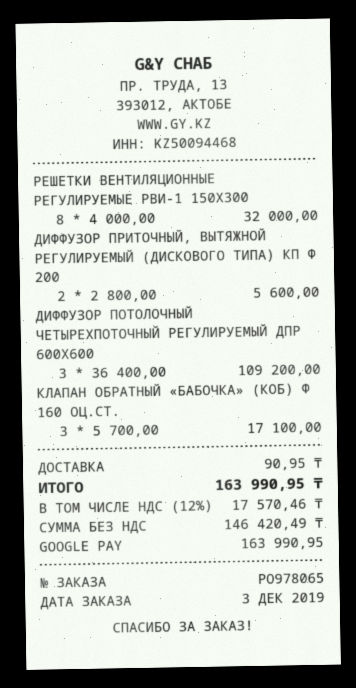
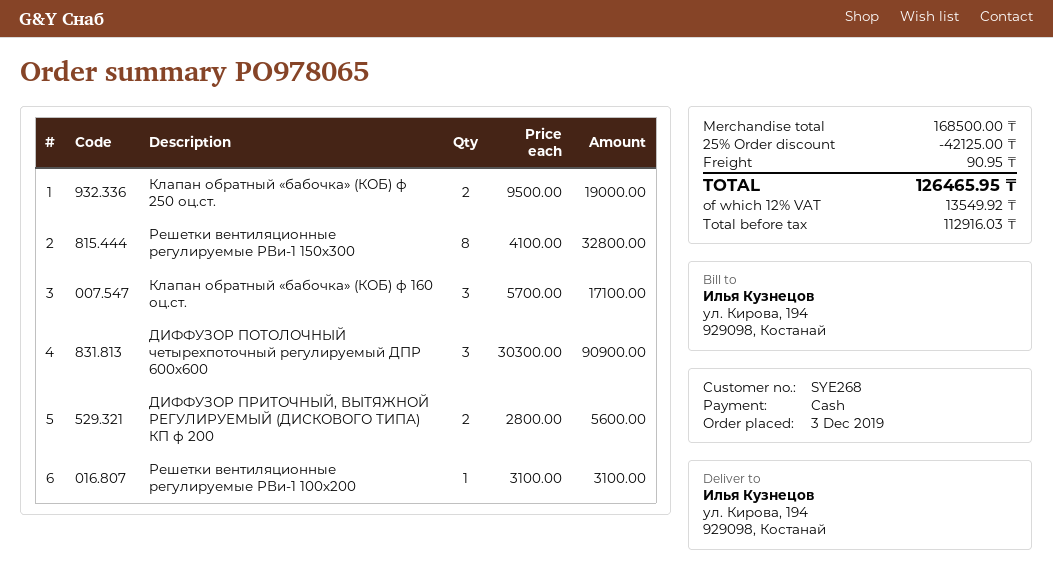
payment method: Google Pay -> cash
РЕШЕТКИ ВЕНТИЛЯЦИОННЫЕ РЕГУЛИРУЕМЫЕ РВИ-1 150Х300: 8 x 4000.00 = 32000.00 -> 8 x 4100.00 = 32800.00
ДИФФУЗОР ПОТОЛОЧНЫЙ ЧЕТЫРЕХПОТОЧНЫЙ РЕГУЛИРУЕМЫЙ ДПР 600Х600: 3 x 36400.00 = 109200.00 -> 3 x 30300.00 = 90900.00
Клапан обратный «бабочка» (КОБ) ф 250 оц.ст.: none -> 2 x 9500.00 = 19000.00
Решетки вентиляционные регулируемые РВи-1 100х200: none -> 1 x 3100.00 = 3100.00
discount: none -> 25% = 42125.00
net: 146420.49 -> 112916.03
tax: 12% = 17570.46 -> 12% = 13549.92
total: 163990.95 -> 126465.95

